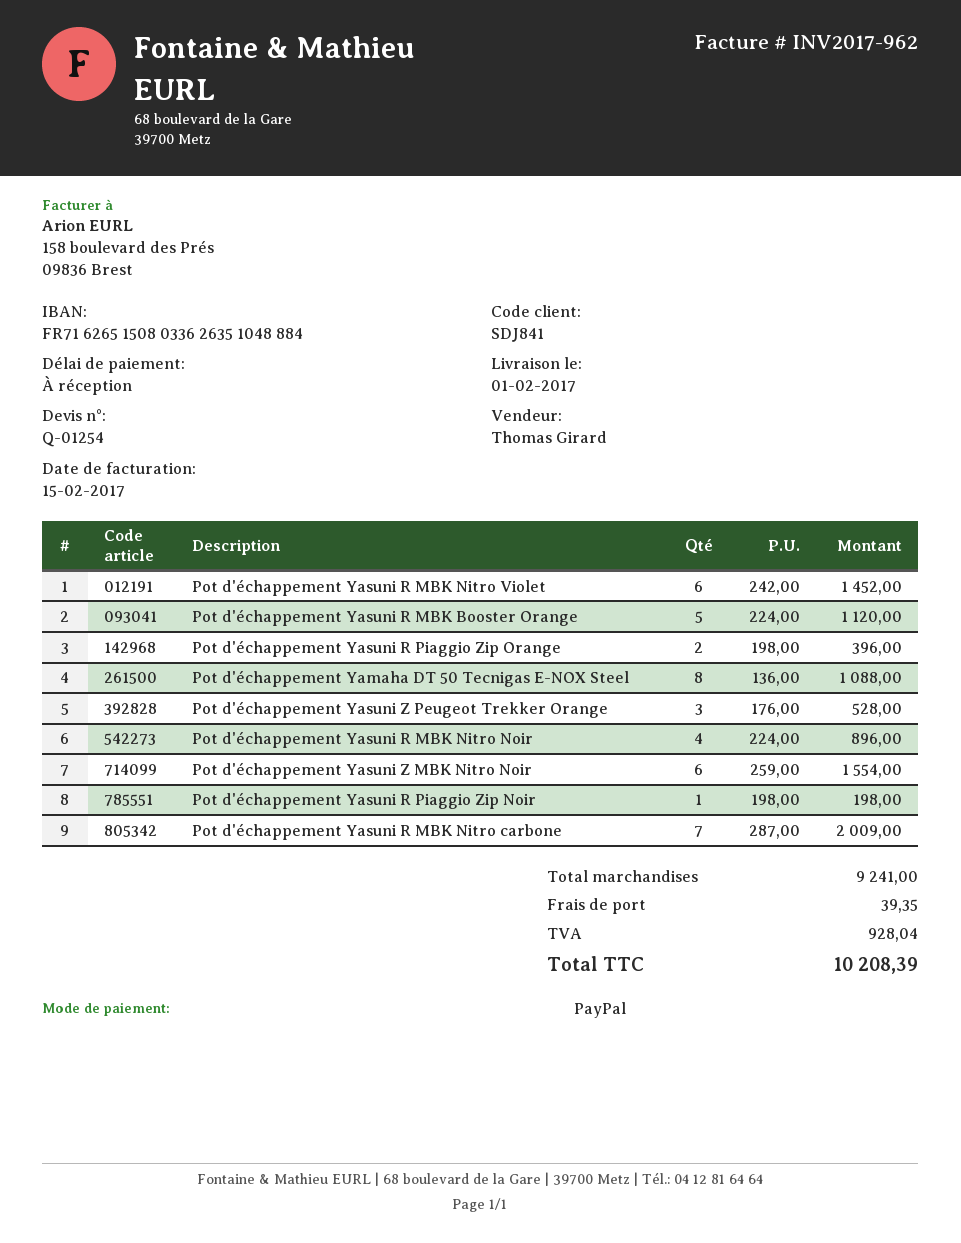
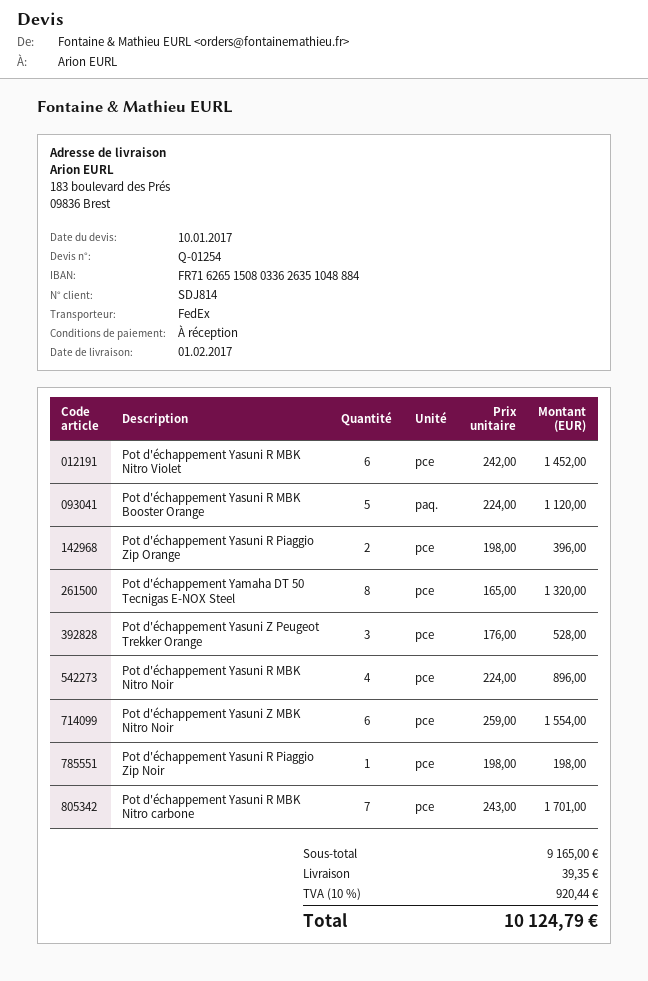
customer number: SDJ841 -> SDJ814
Pot d'échappement Yamaha DT 50 Tecnigas E-NOX Steel: 8 x 136.00 = 1088.00 -> 8 x 165.00 = 1320.00
Pot d'échappement Yasuni R MBK Nitro carbone: 7 x 287.00 = 2009.00 -> 7 x 243.00 = 1701.00
subtotal: 9241.00 -> 9165.00
tax: 928.04 -> 920.44
total: 10208.39 -> 10124.79

